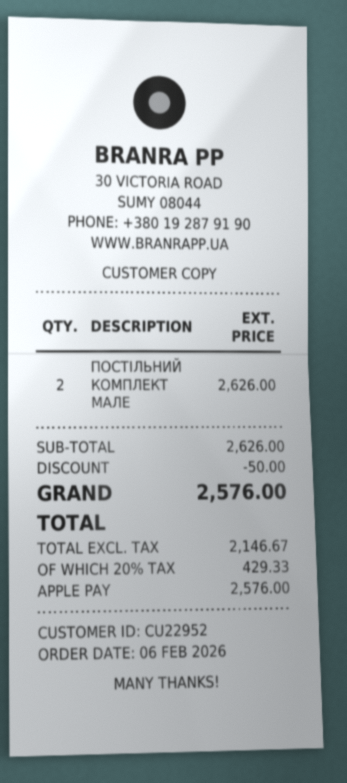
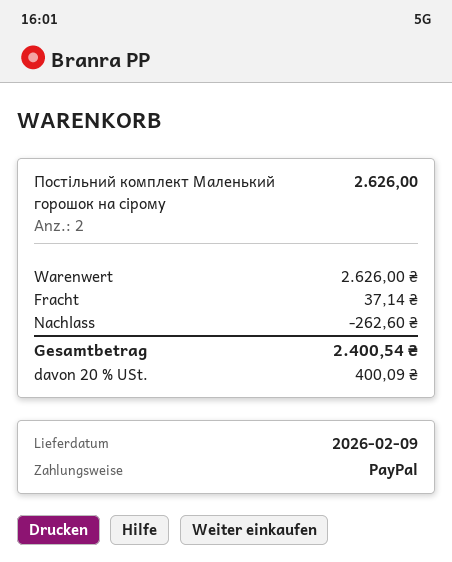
payment method: Apple Pay -> PayPal
discount: 50.00 -> 262.60
shipping: none -> 37.14
tax: 20% = 429.33 -> 20% = 400.09
total: 2576.00 -> 2400.54

